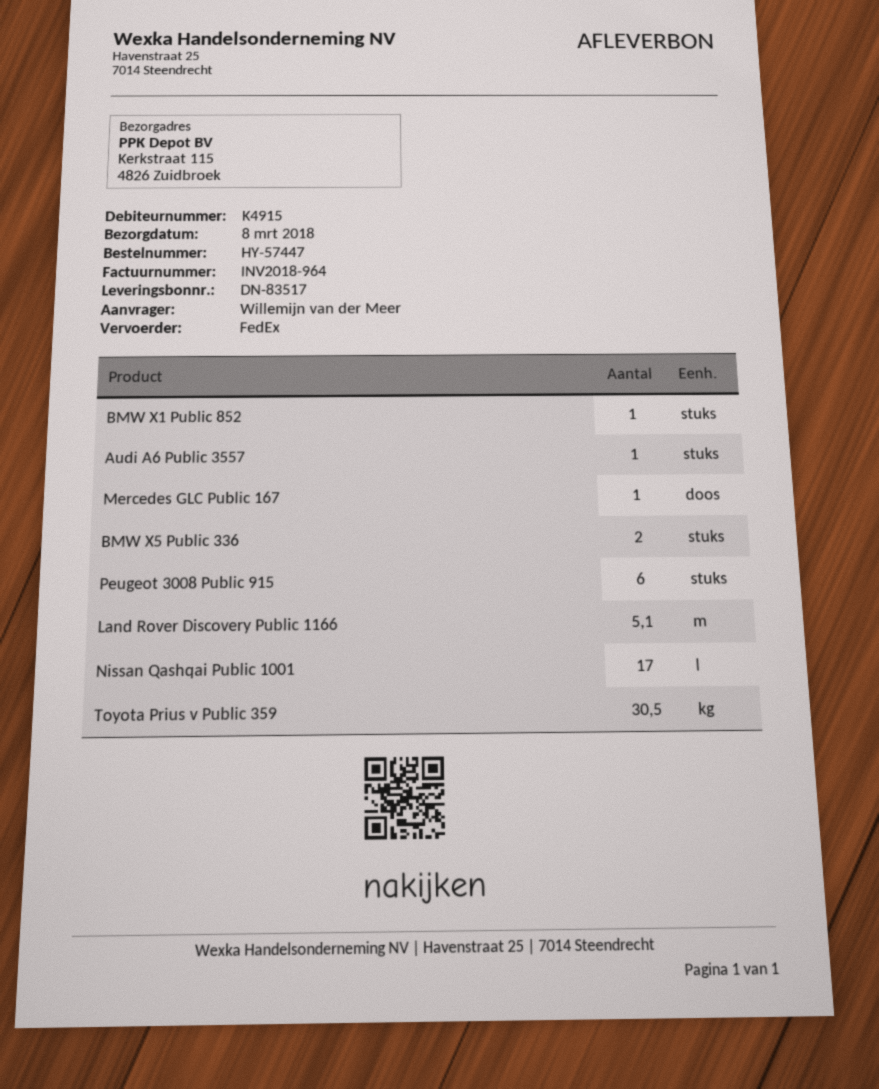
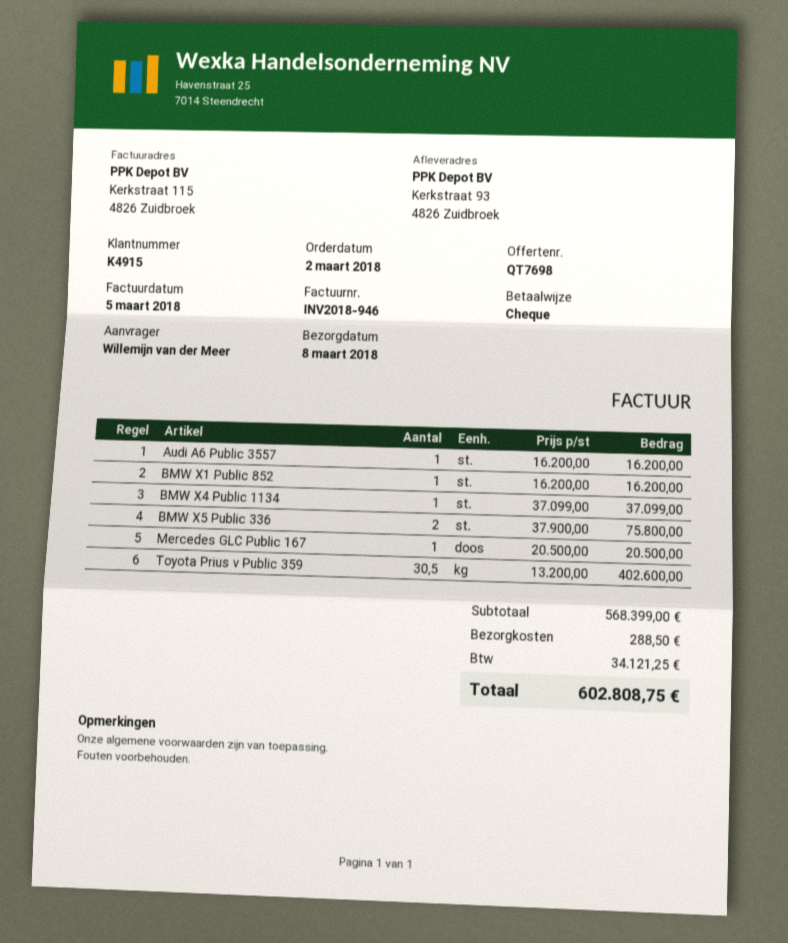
invoice number: INV2018-964 -> INV2018-946
ship to: Kerkstraat 115, 4826 Zuidbroek -> Kerkstraat 93, 4826 Zuidbroek
Peugeot 3008 Public 915: 6 -> none
Land Rover Discovery Public 1166: 5.1 -> none
Nissan Qashqai Public 1001: 17 -> none
BMW X4 Public 1134: none -> 1

